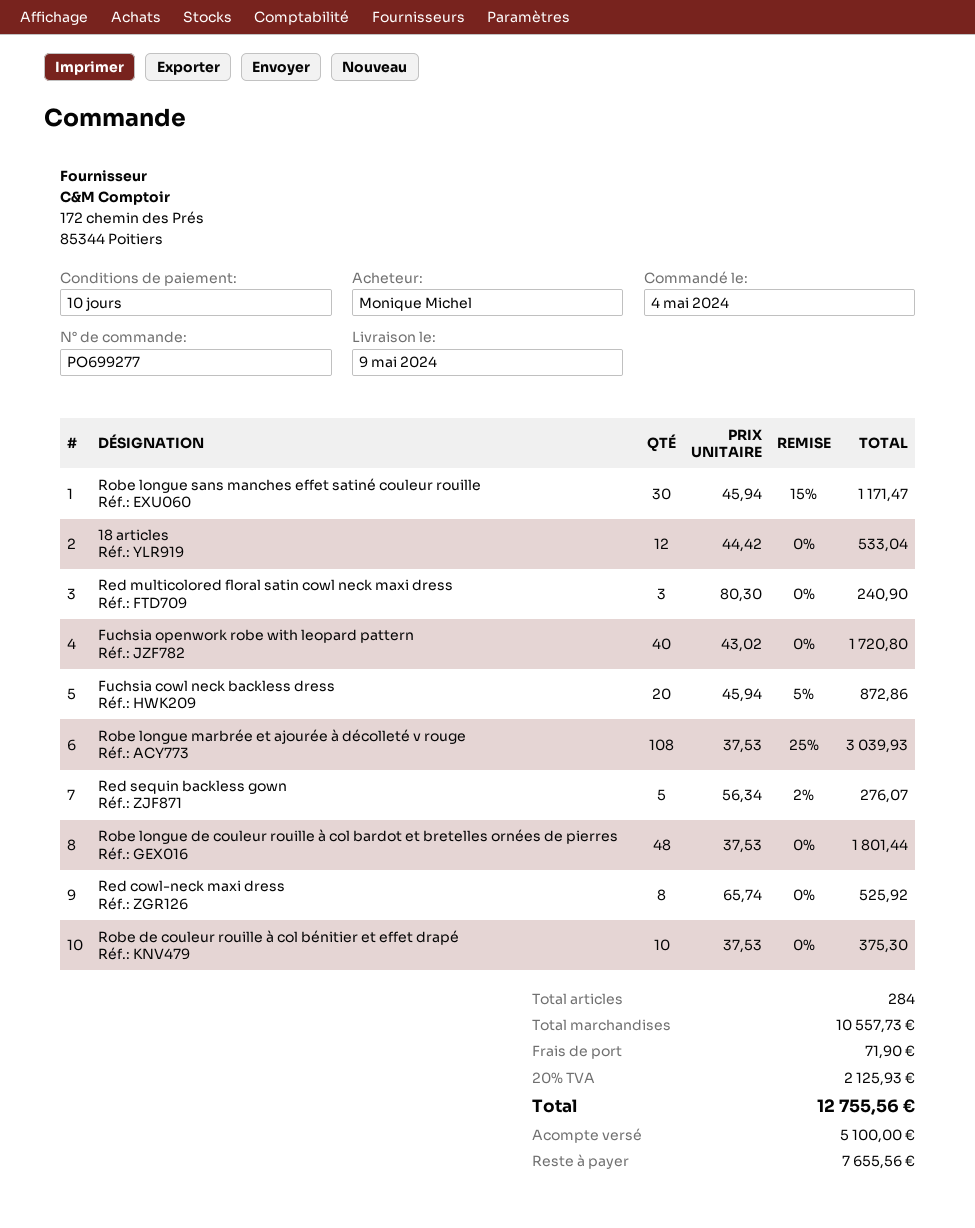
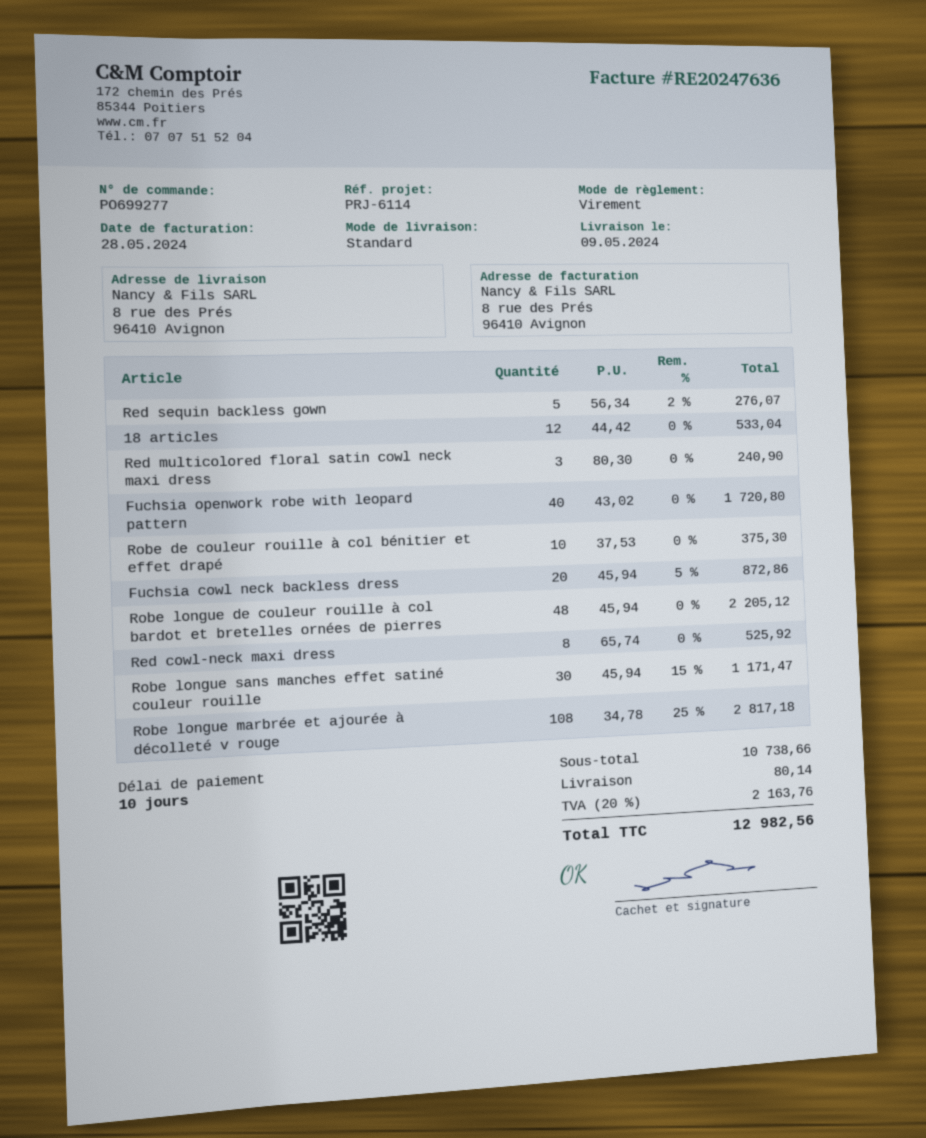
Robe longue marbrée et ajourée à décolleté v rouge: 108 x 37.53 - 25% = 3039.93 -> 108 x 34.78 - 25% = 2817.18
Robe longue de couleur rouille à col bardot et bretelles ornées de pierres: 48 x 37.53 = 1801.44 -> 48 x 45.94 = 2205.12
subtotal: 10557.73 -> 10738.66
shipping: 71.90 -> 80.14
tax: 20% = 2125.93 -> 20% = 2163.76
total: 12755.56 -> 12982.56

